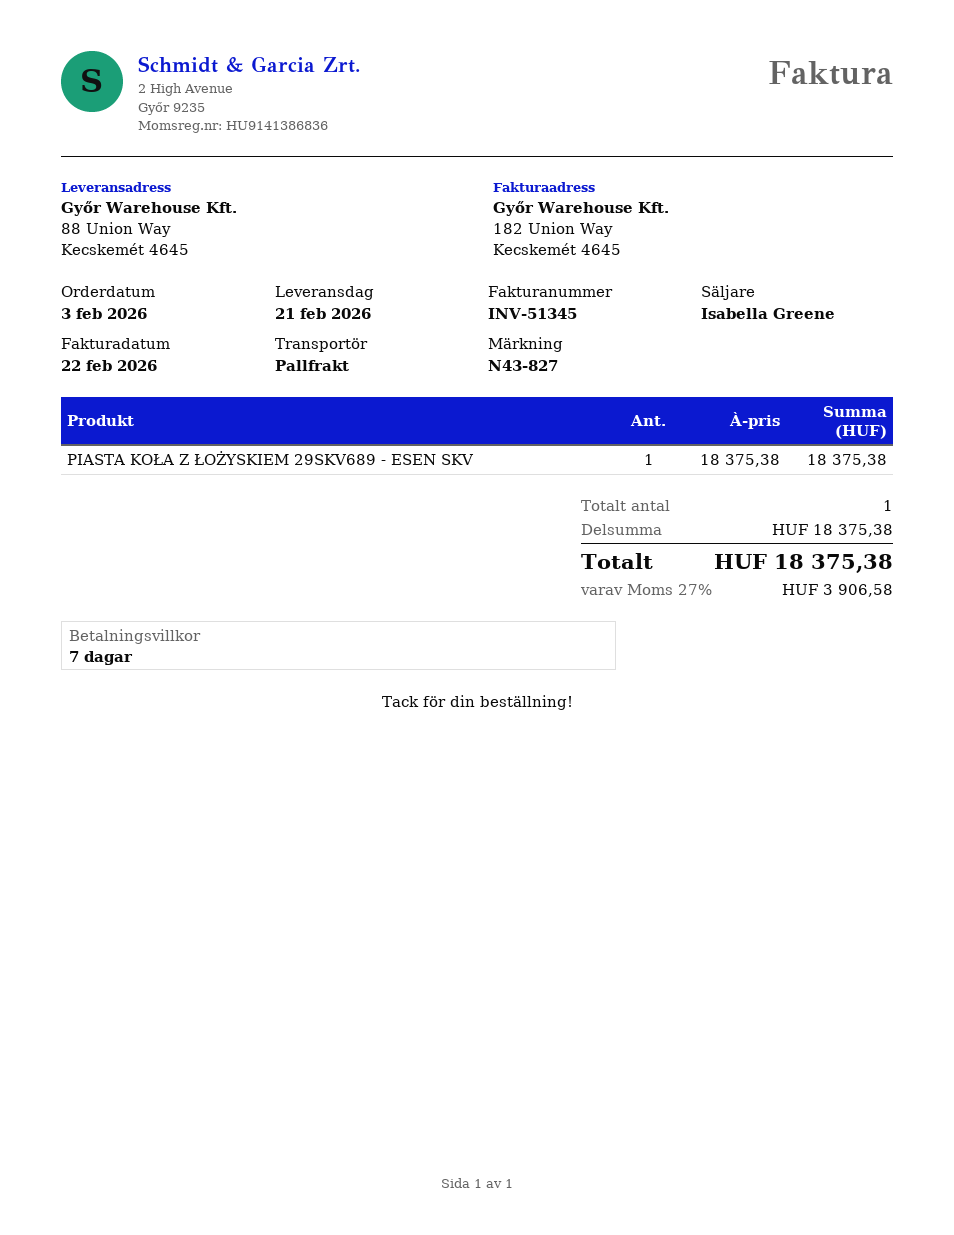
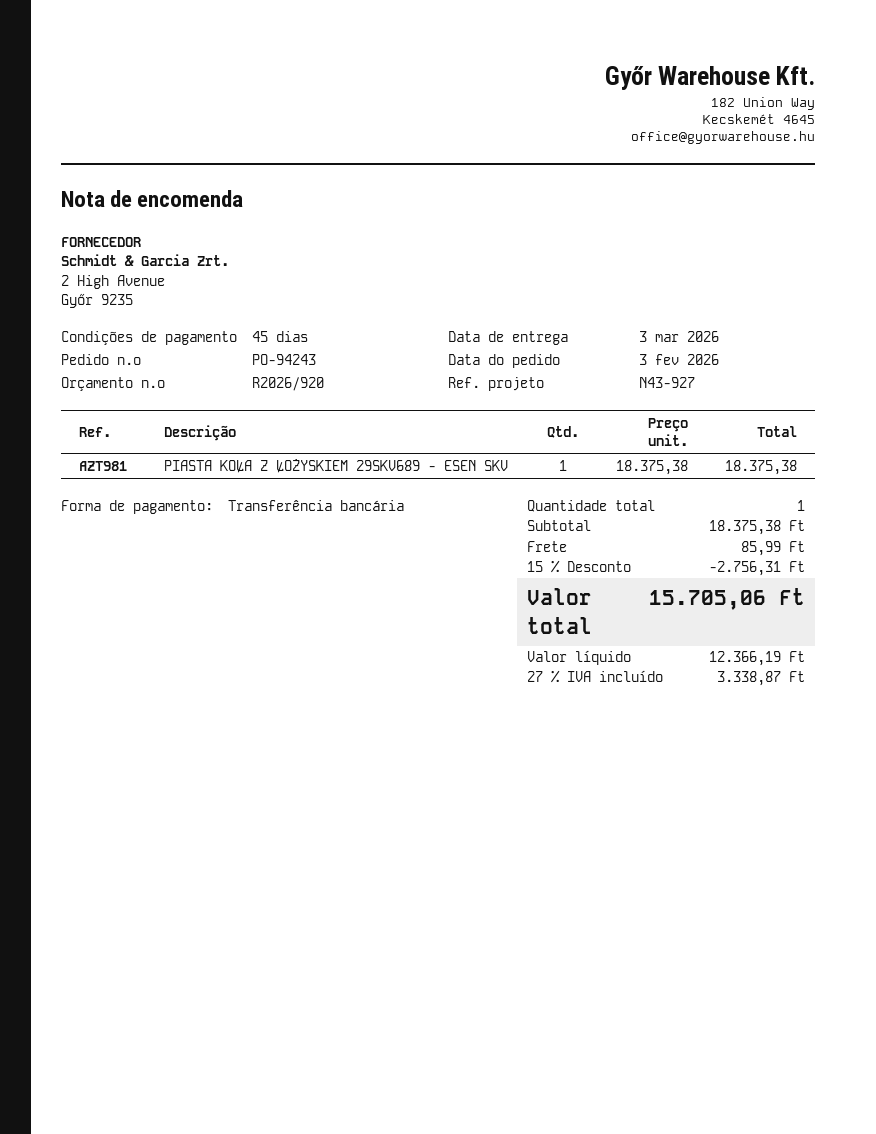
delivery date: 2026-02-21 -> 2026-03-03
payment terms: 7 days -> 45 days
reference: N43-827 -> N43-927
discount: none -> 15% = 2756.31
shipping: none -> 85.99
tax: 27% = 3906.58 -> 27% = 3338.87
total: 18375.38 -> 15705.06

